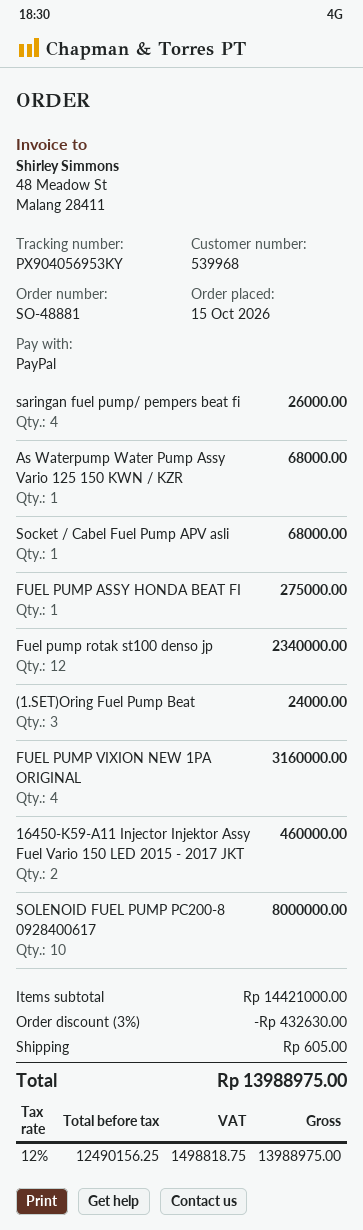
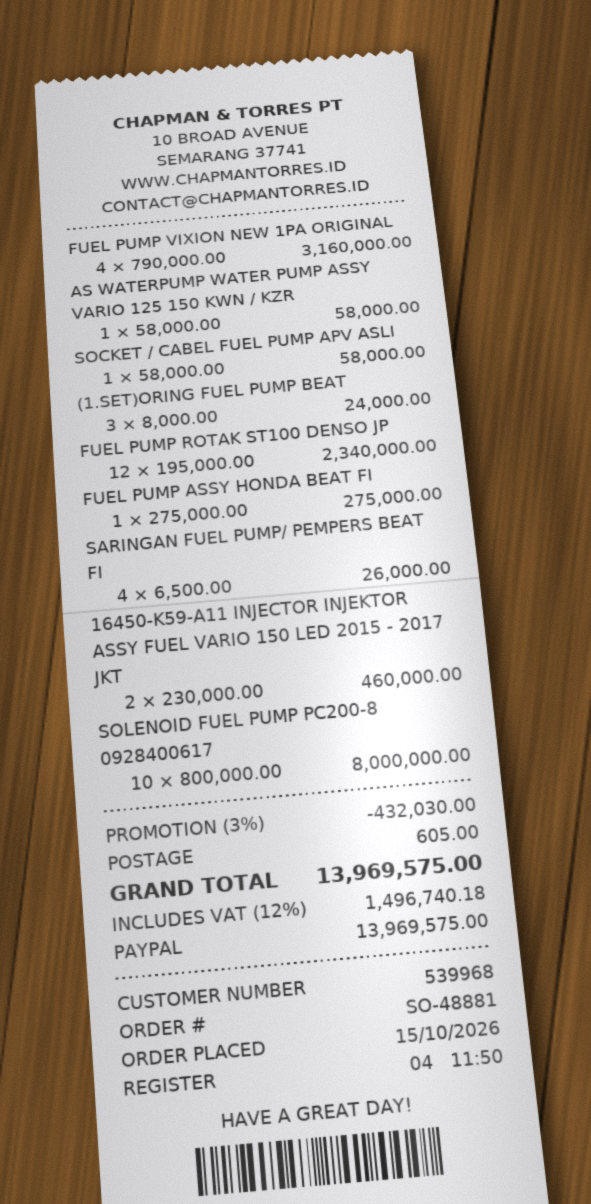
As Waterpump Water Pump Assy Vario 125 150 KWN / KZR: 1 for 68000.00 -> 1 for 58000.00
Socket / Cabel Fuel Pump APV asli: 1 for 68000.00 -> 1 for 58000.00
discount: 3% = 432630.00 -> 3% = 432030.00
tax: 12% = 1498818.75 -> 12% = 1496740.18
total: 13988975.00 -> 13969575.00

